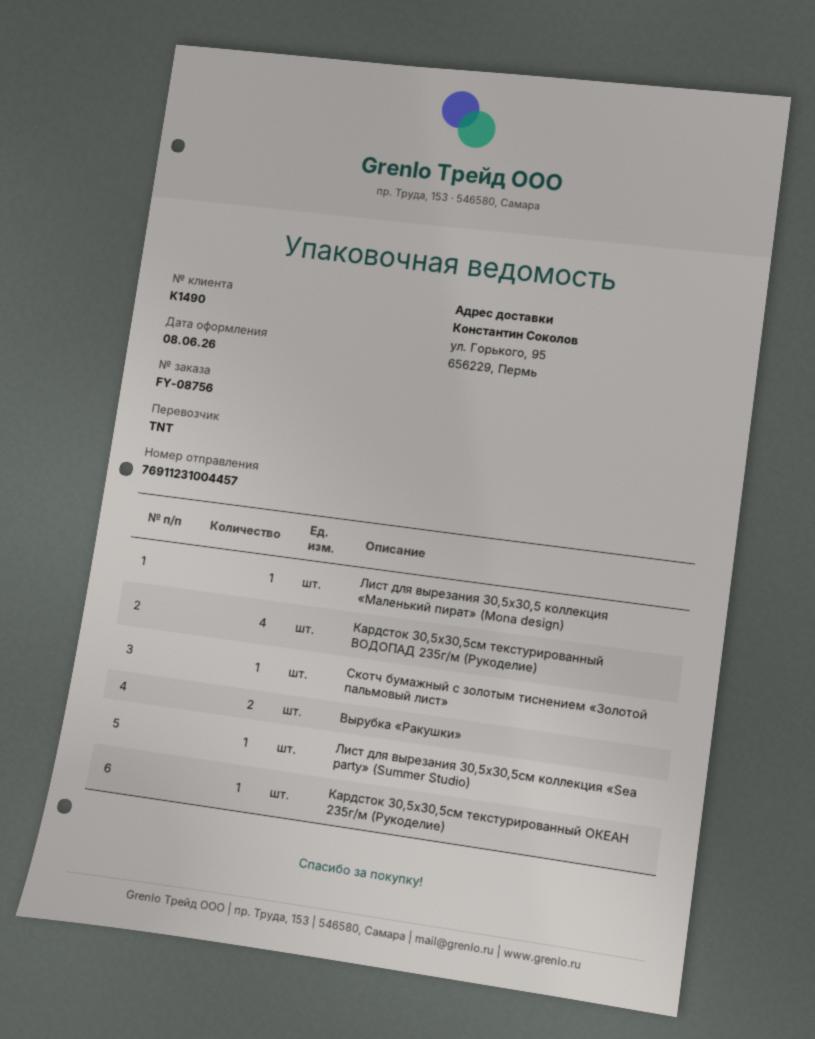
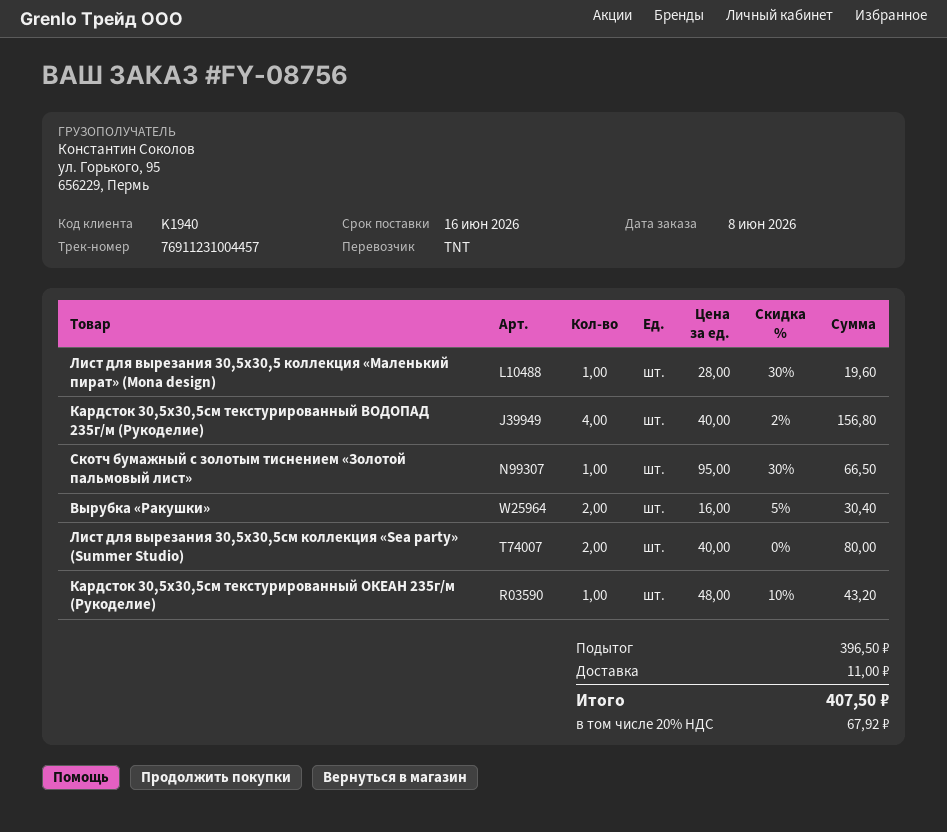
customer number: K1490 -> K1940
Лист для вырезания 30,5х30,5см коллекция «Sea party» (Summer Studio): 1 -> 2

